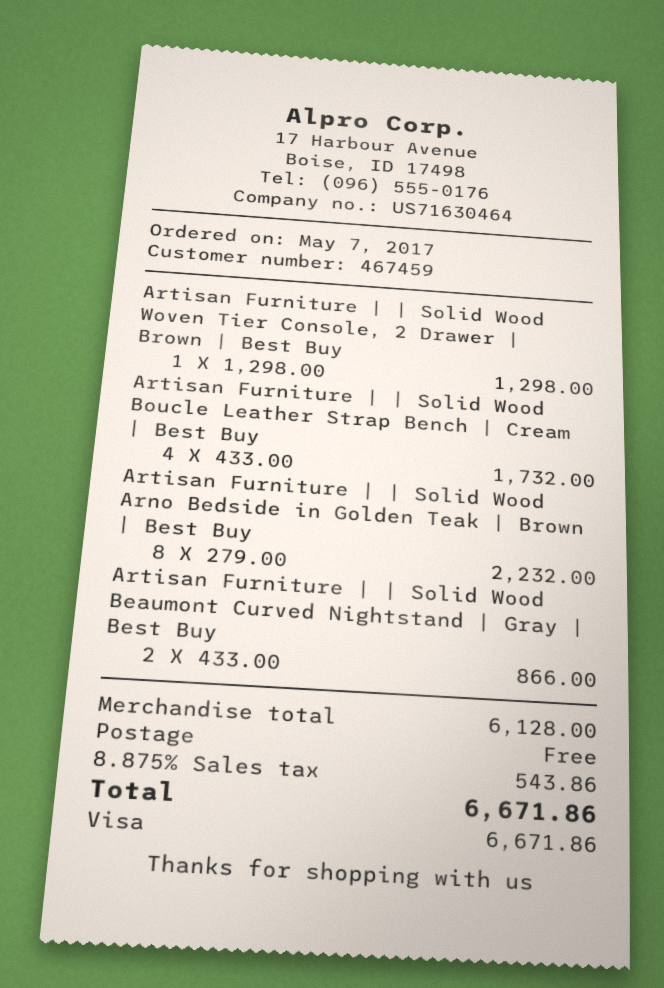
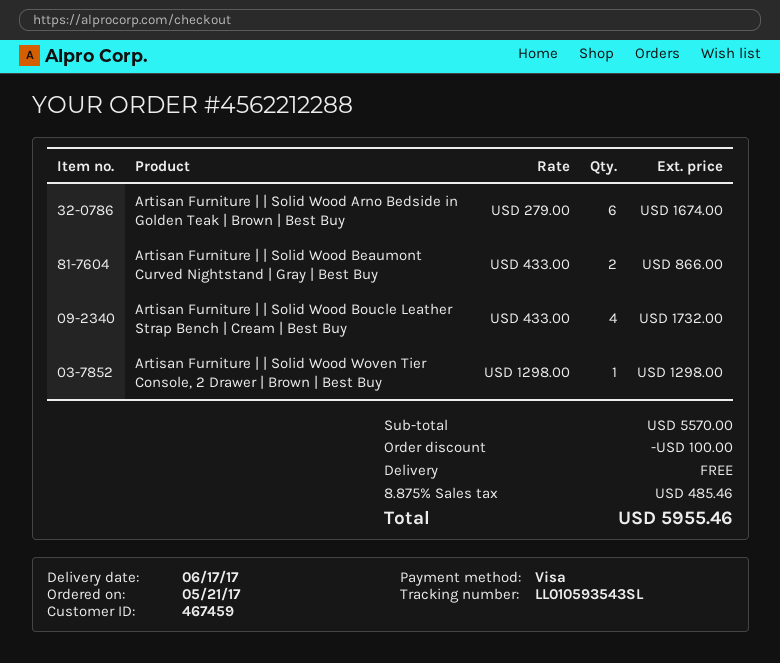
order date: 2017-05-07 -> 2017-05-21
Artisan Furniture | | Solid Wood Arno Bedside in Golden Teak | Brown | Best Buy: 8 x 279.00 = 2232.00 -> 6 x 279.00 = 1674.00
subtotal: 6128.00 -> 5570.00
discount: none -> 100.00
tax: 8.875% = 543.86 -> 8.875% = 485.46
total: 6671.86 -> 5955.46

